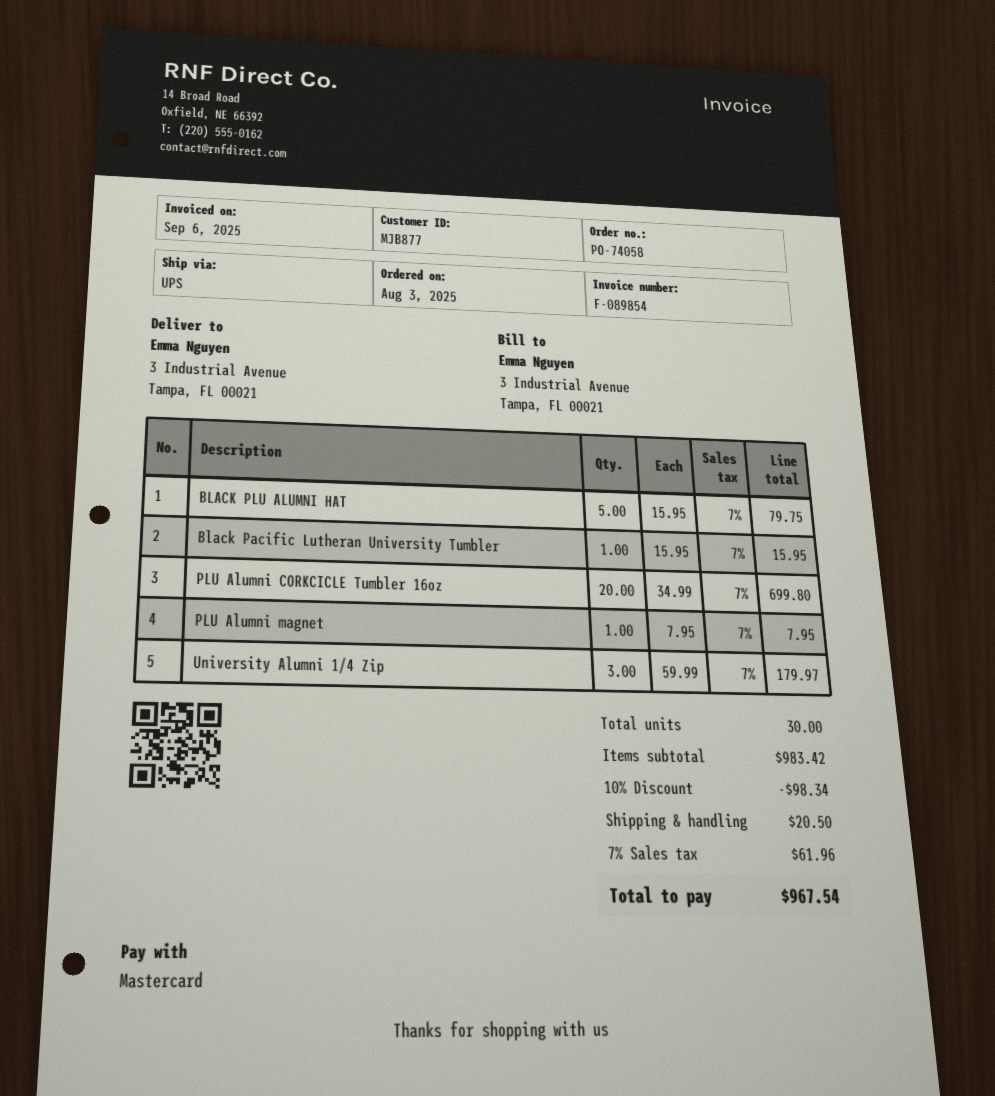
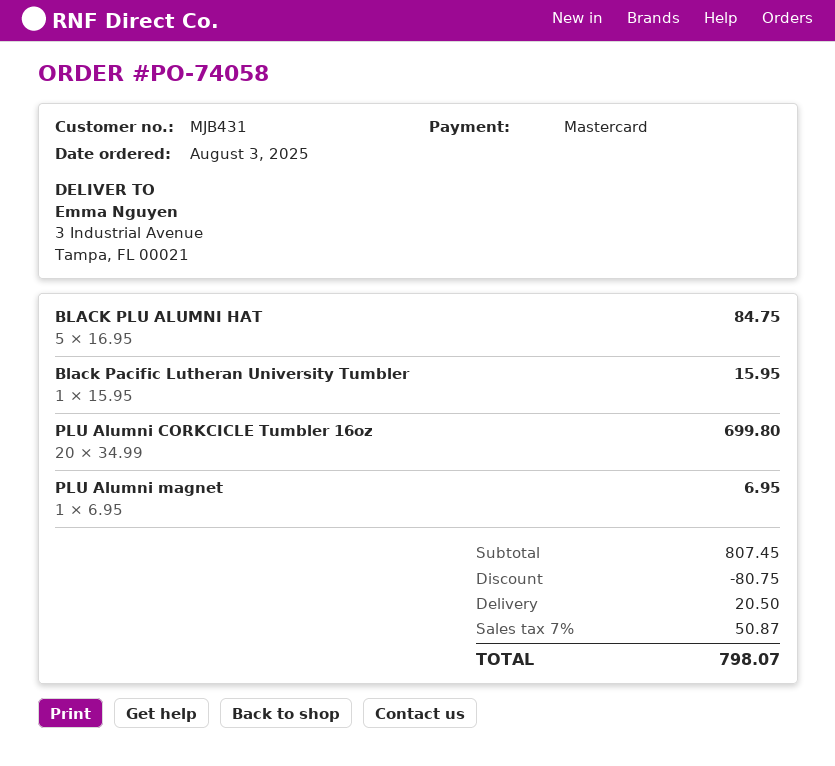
customer number: MJB877 -> MJB431
BLACK PLU ALUMNI HAT: 5 x 15.95 = 79.75 -> 5 x 16.95 = 84.75
PLU Alumni magnet: 1 x 7.95 = 7.95 -> 1 x 6.95 = 6.95
University Alumni 1/4 Zip: 3 x 59.99 = 179.97 -> none
subtotal: 983.42 -> 807.45
discount: 98.34 -> 80.75
tax: 7% = 61.96 -> 7% = 50.87
total: 967.54 -> 798.07

